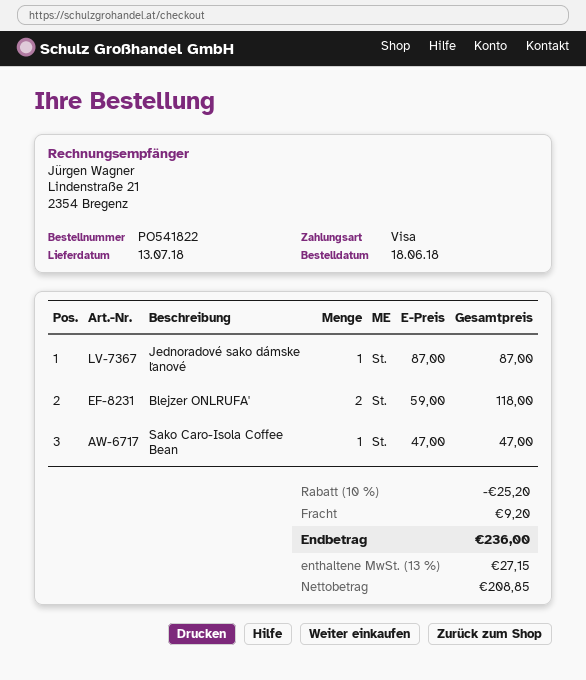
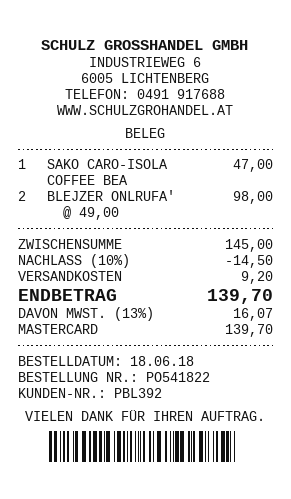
payment method: Visa -> Mastercard
Jednoradové sako dámske ľanové: 1 x 87.00 = 87.00 -> none
Blejzer ONLRUFA': 2 x 59.00 = 118.00 -> 2 x 49.00 = 98.00
discount: 10% = 25.20 -> 10% = 14.50
tax: 13% = 27.15 -> 13% = 16.07
total: 236.00 -> 139.70

